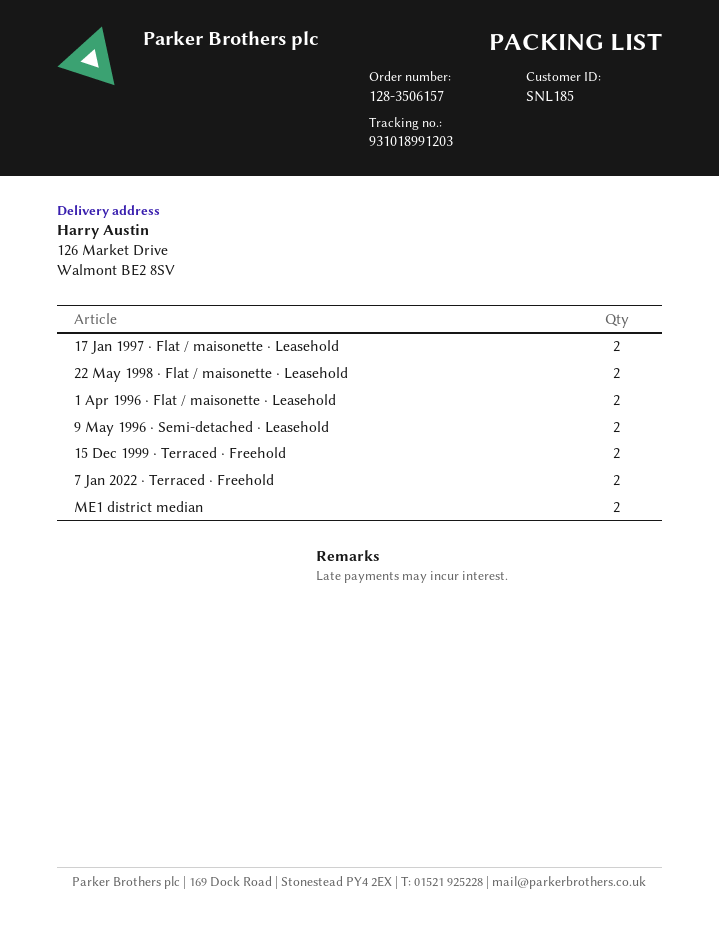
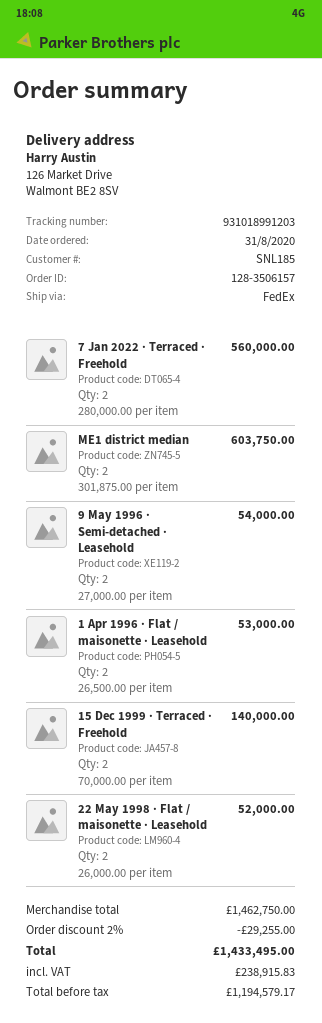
17 Jan 1997 · Flat / maisonette · Leasehold: 2 -> none

